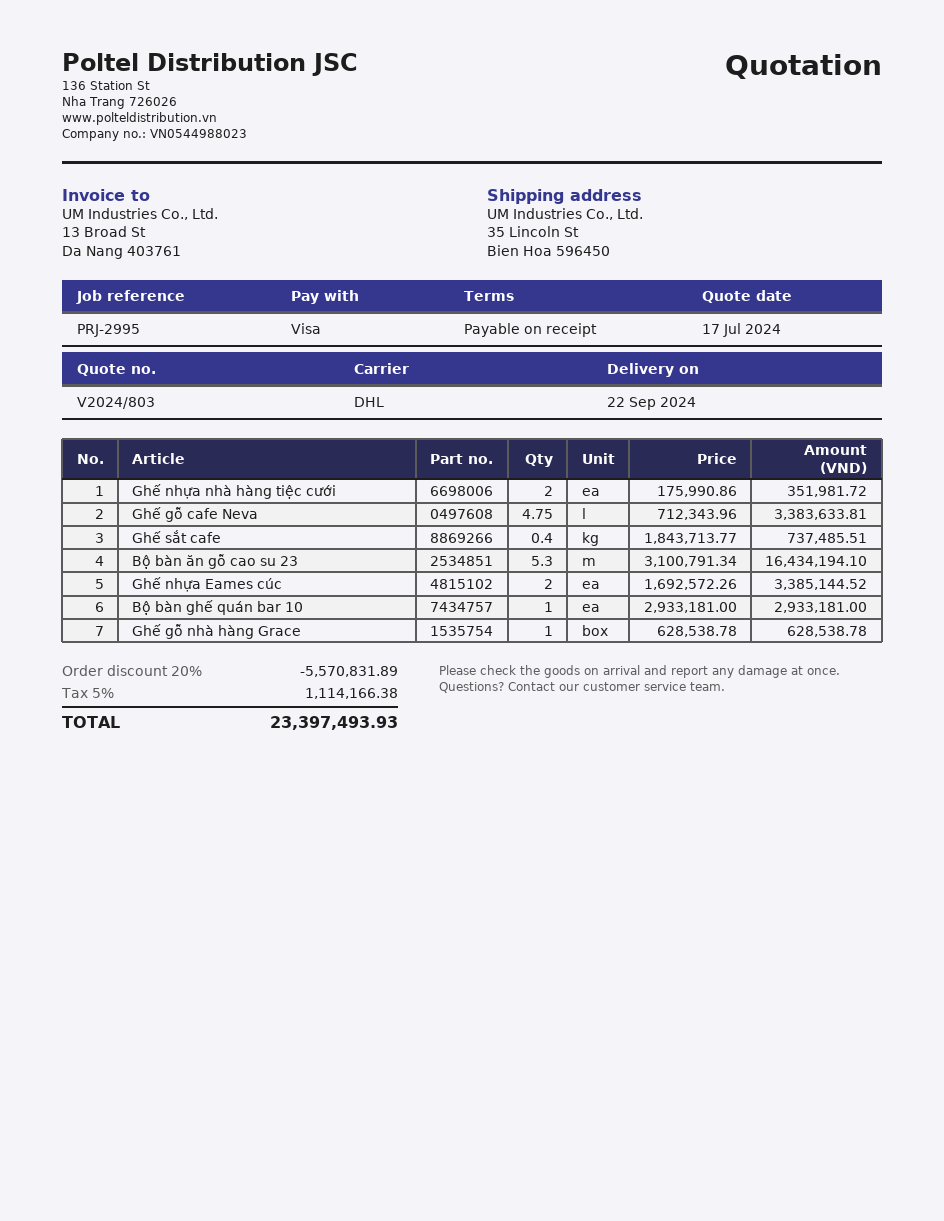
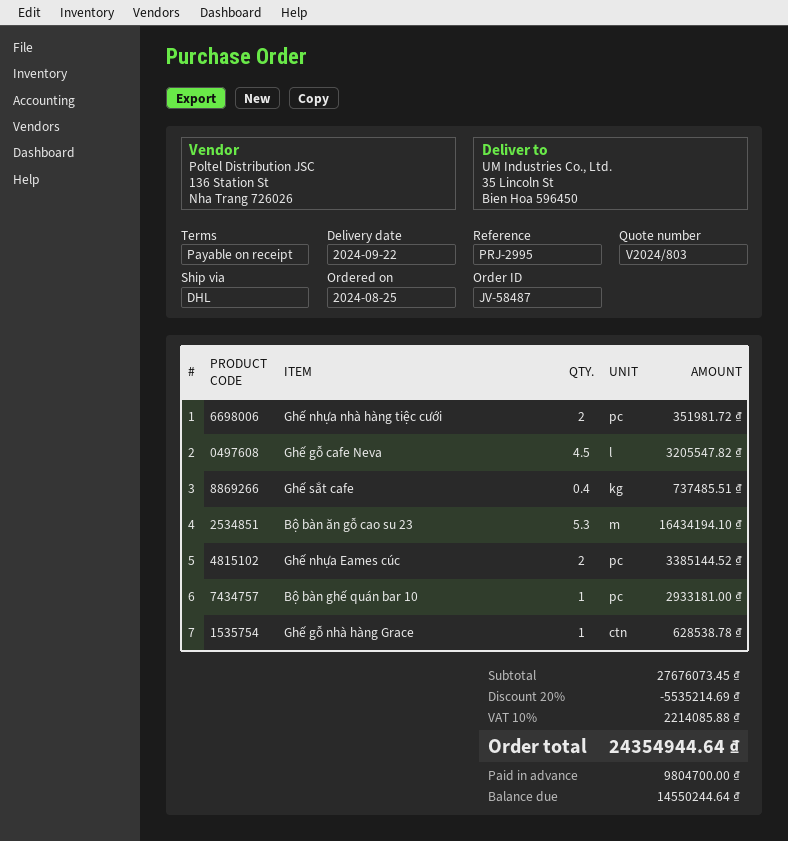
Ghế gỗ cafe Neva: 4.75 for 3383633.81 -> 4.5 for 3205547.82
discount: 20% = 5570831.89 -> 20% = 5535214.69
tax: 5% = 1114166.38 -> 10% = 2214085.88
total: 23397493.93 -> 24354944.64

